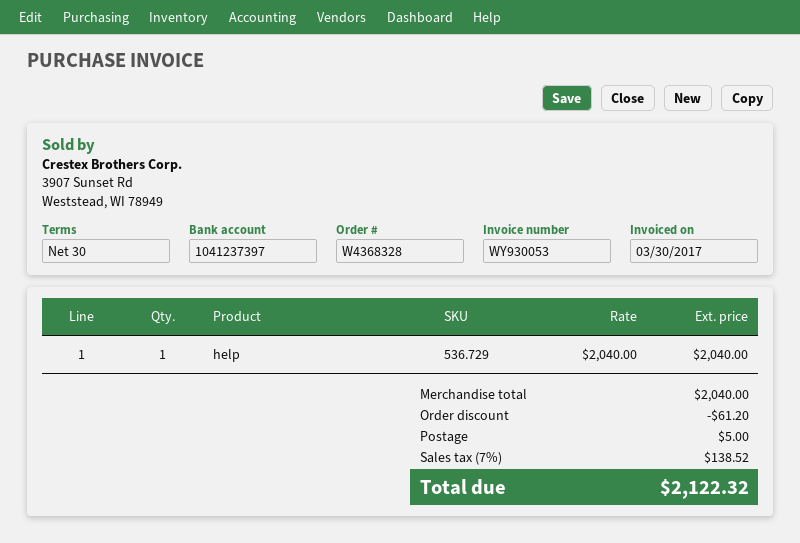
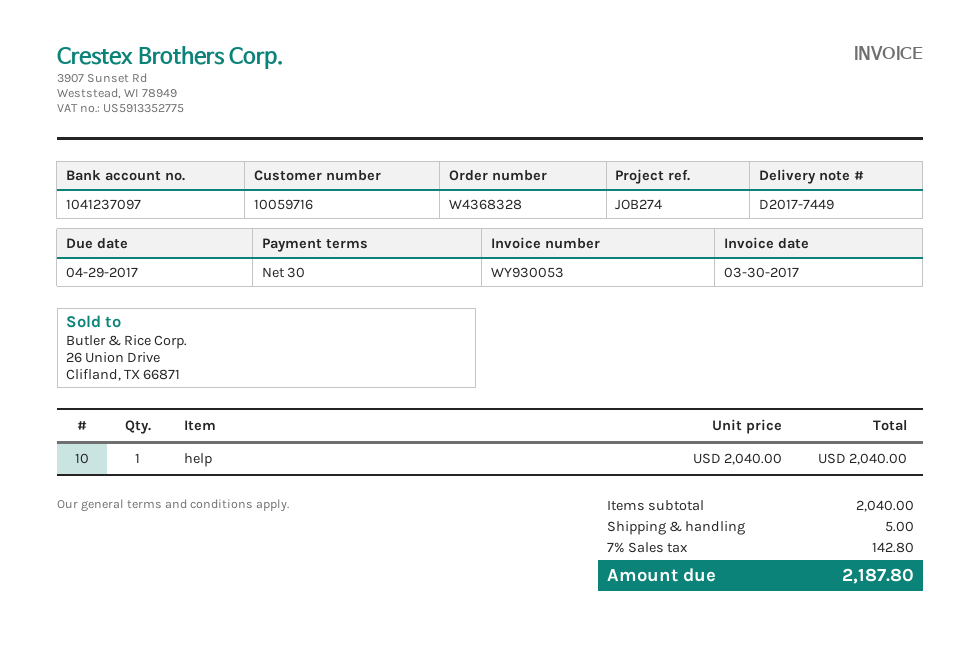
bank account: 1041237397 -> 1041237097
discount: 61.20 -> none
tax: 7% = 138.52 -> 7% = 142.80
total: 2122.32 -> 2187.80

